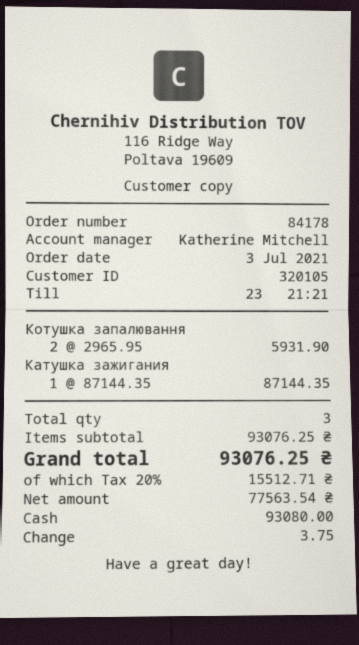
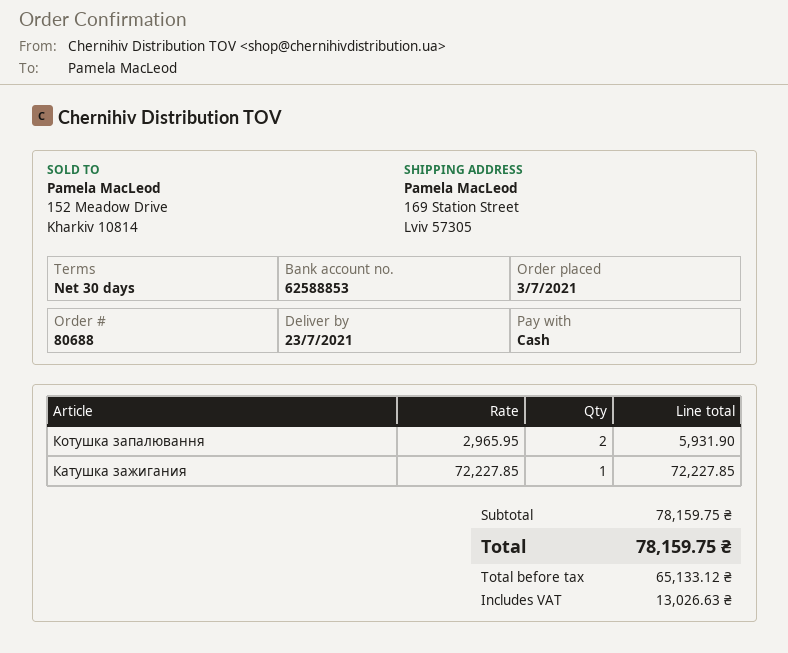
order number: 84178 -> 80688
Катушка зажигания: 1 x 87144.35 = 87144.35 -> 1 x 72227.85 = 72227.85
subtotal: 93076.25 -> 78159.75
net: 77563.54 -> 65133.12
tax: 15512.71 -> 13026.63
total: 93076.25 -> 78159.75

